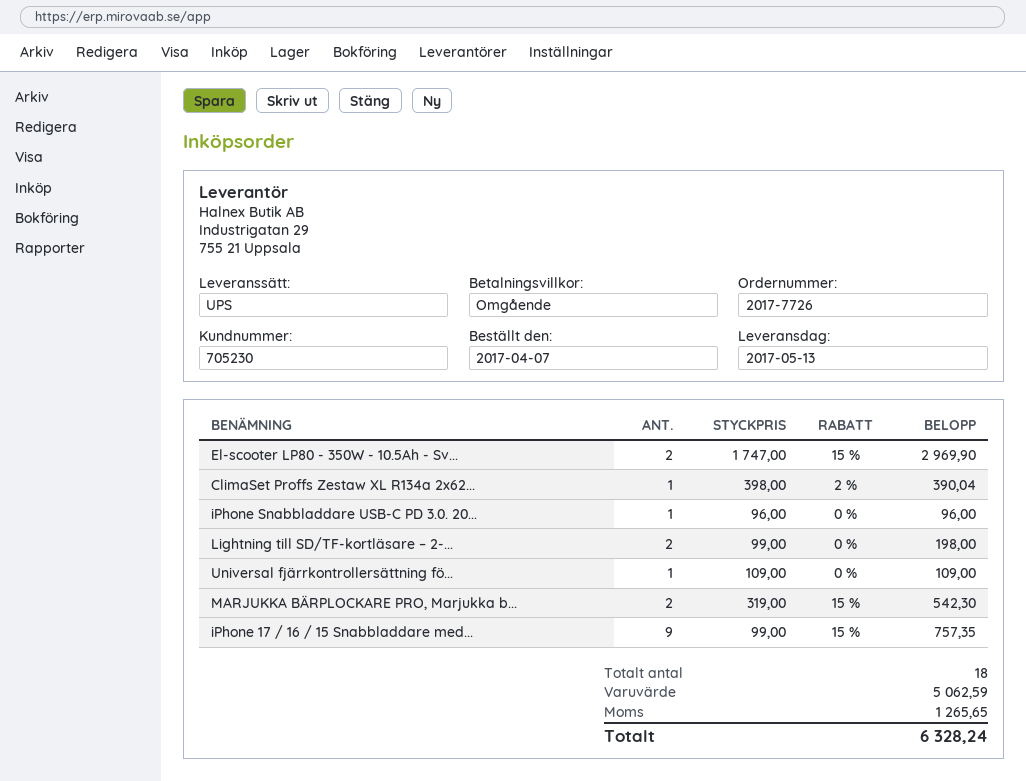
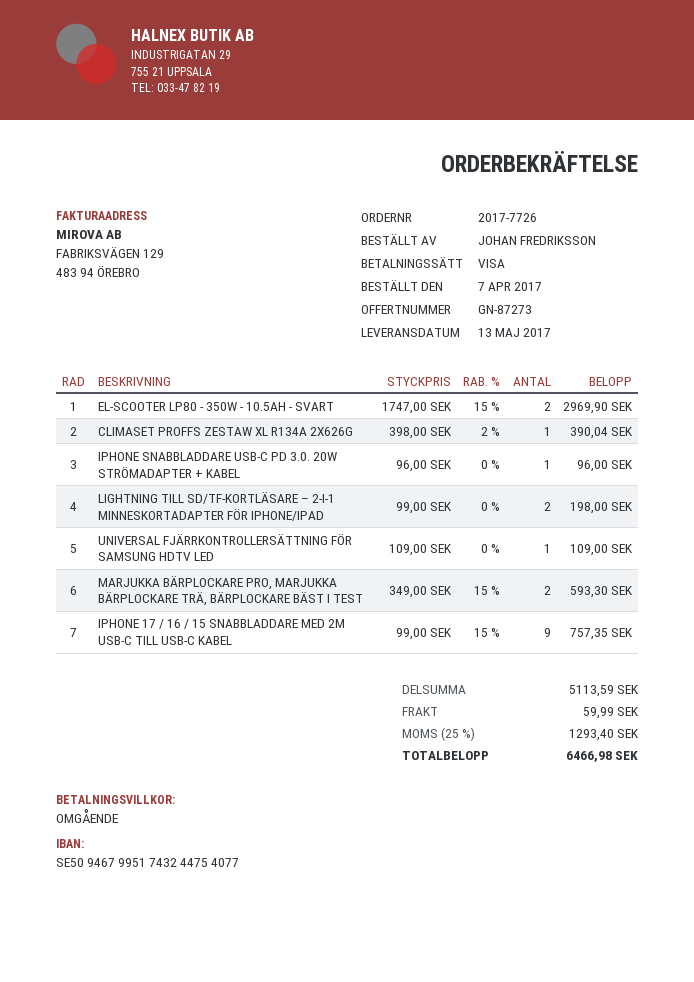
MARJUKKA BÄRPLOCKARE PRO, Marjukka b...: 2 x 319.00 - 15% = 542.30 -> 2 x 349.00 - 15% = 593.30
subtotal: 5062.59 -> 5113.59
shipping: none -> 59.99
tax: 1265.65 -> 1293.40
total: 6328.24 -> 6466.98

